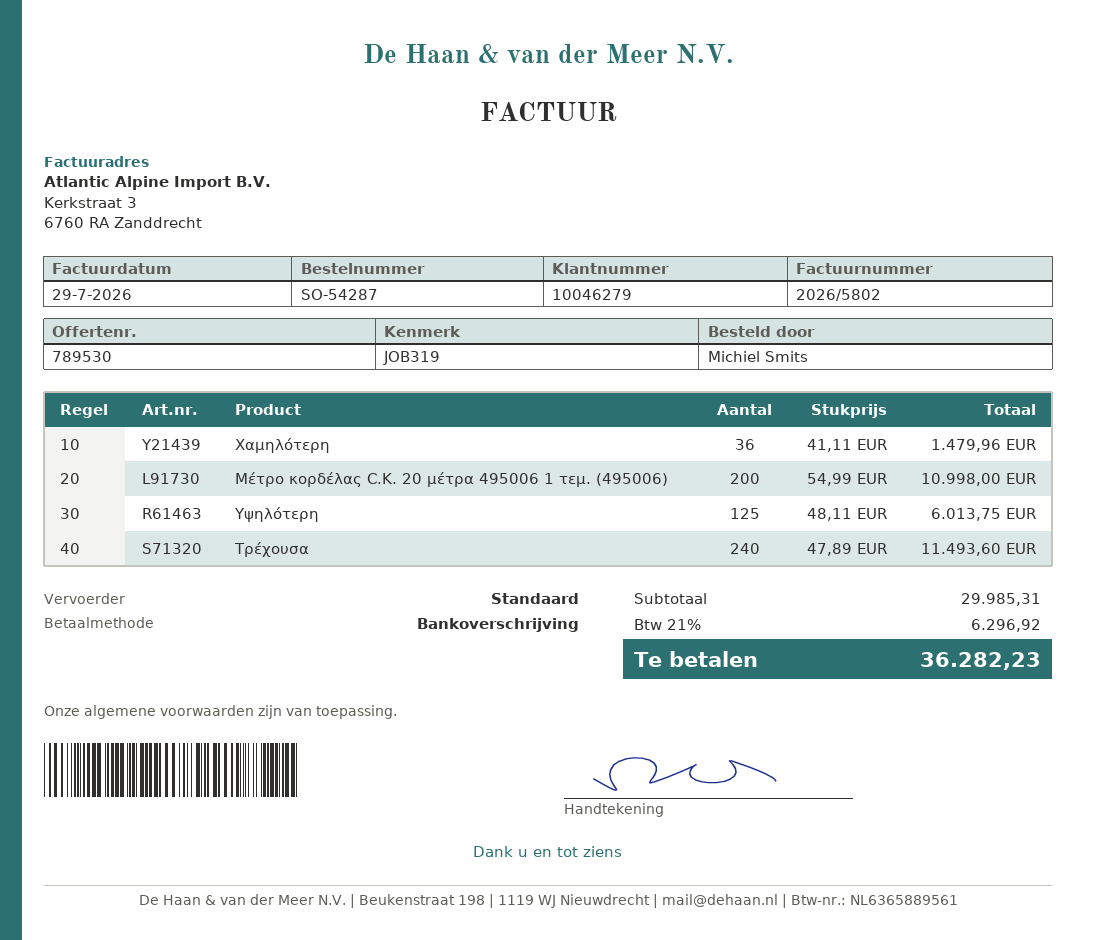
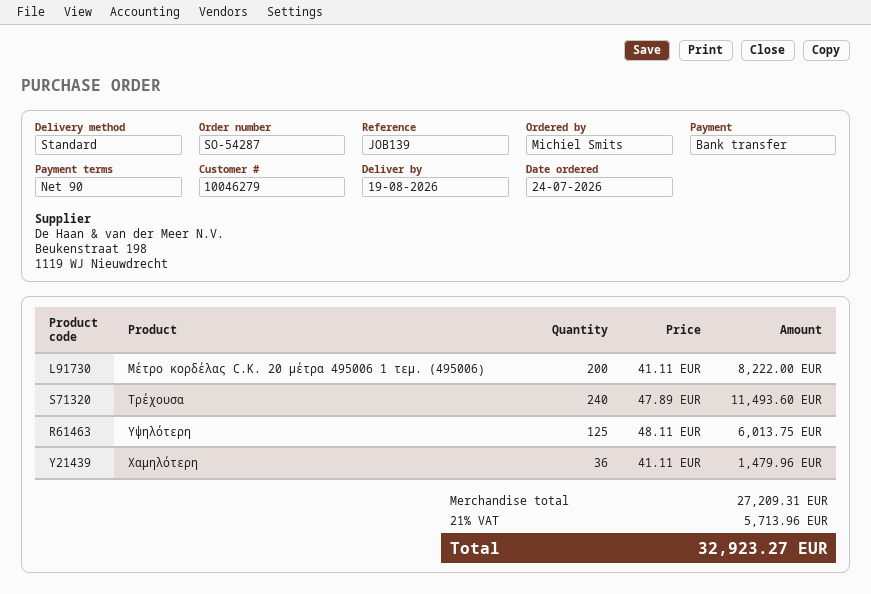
reference: JOB319 -> JOB139
Μέτρο κορδέλας C.K. 20 μέτρα 495006 1 τεμ. (495006): 200 x 54.99 = 10998.00 -> 200 x 41.11 = 8222.00
subtotal: 29985.31 -> 27209.31
tax: 21% = 6296.92 -> 21% = 5713.96
total: 36282.23 -> 32923.27

